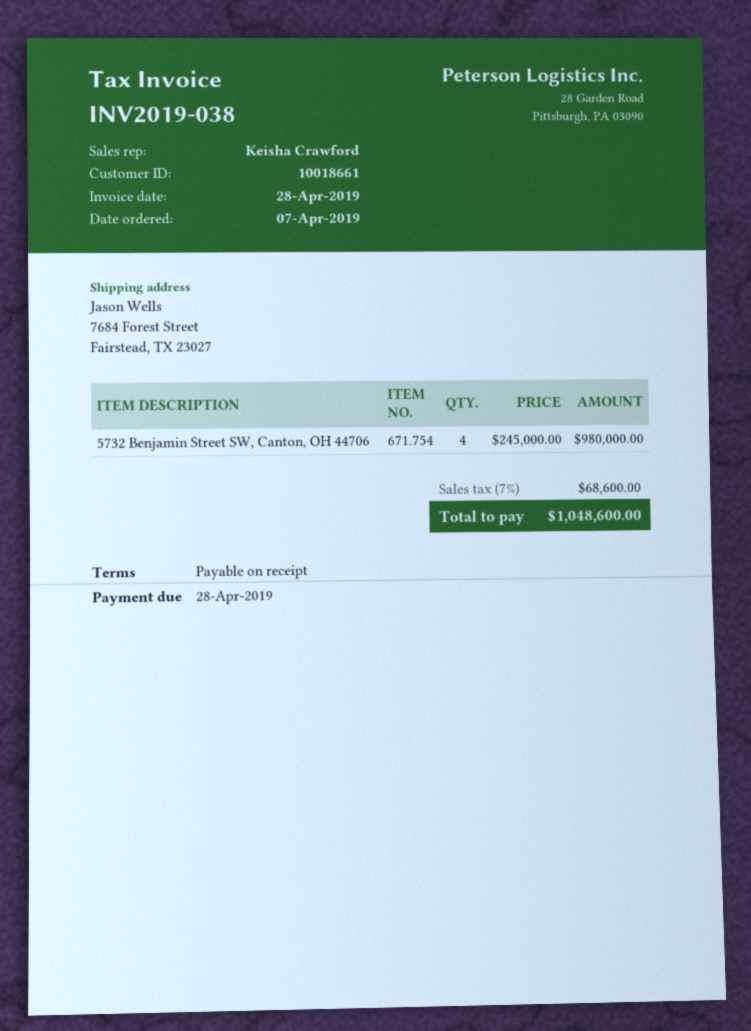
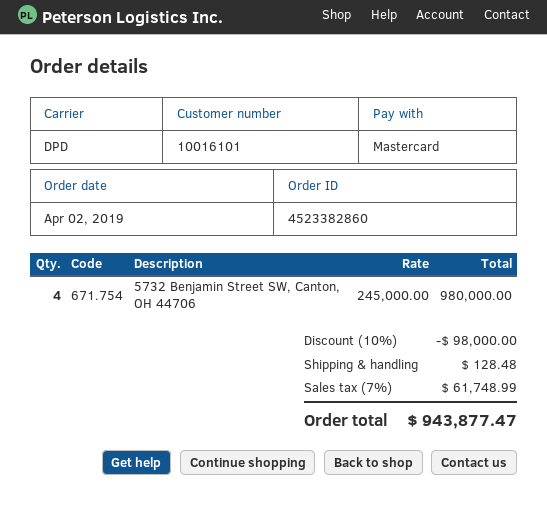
order date: 2019-04-07 -> 2019-04-02
customer number: 10018661 -> 10016101
discount: none -> 10% = 98000.00
shipping: none -> 128.48
tax: 7% = 68600.00 -> 7% = 61748.99
total: 1048600.00 -> 943877.47

